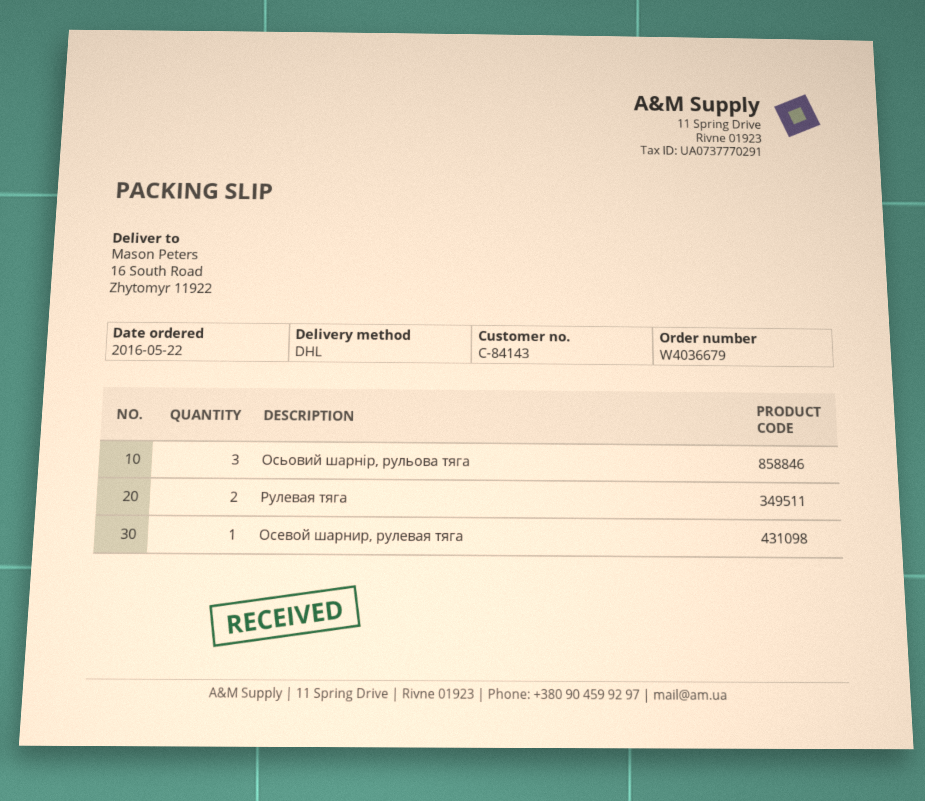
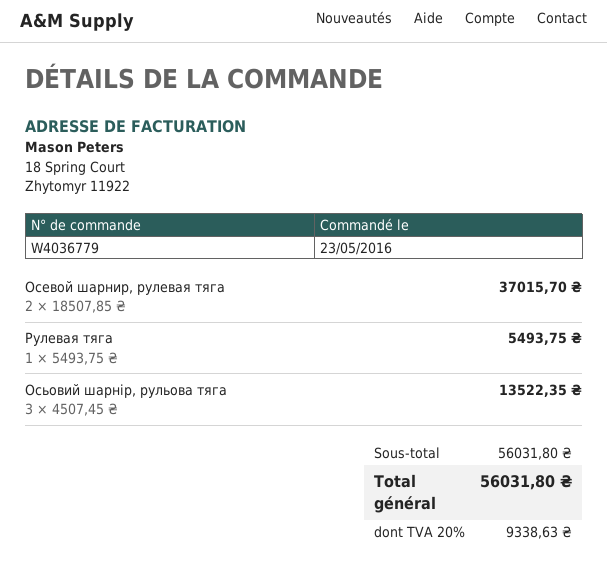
order number: W4036679 -> W4036779
order date: 2016-05-22 -> 2016-05-23
Рулевая тяга: 2 -> 1
Осевой шарнир, рулевая тяга: 1 -> 2

